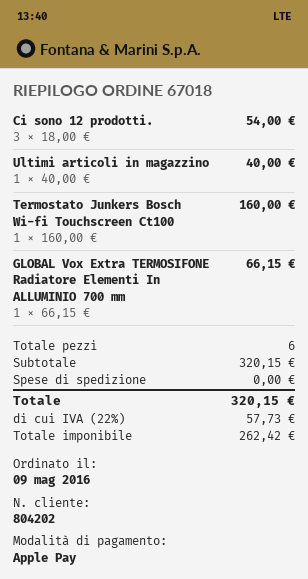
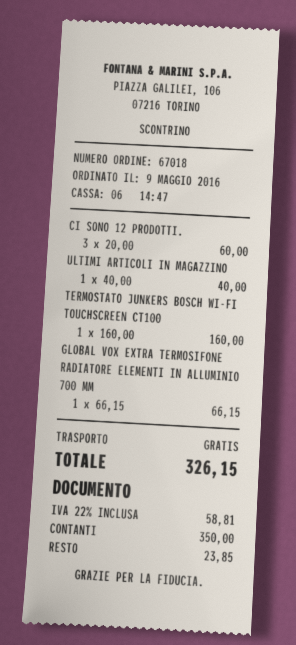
payment method: Apple Pay -> cash
Ci sono 12 prodotti.: 3 x 18.00 = 54.00 -> 3 x 20.00 = 60.00
tax: 22% = 57.73 -> 22% = 58.81
total: 320.15 -> 326.15

